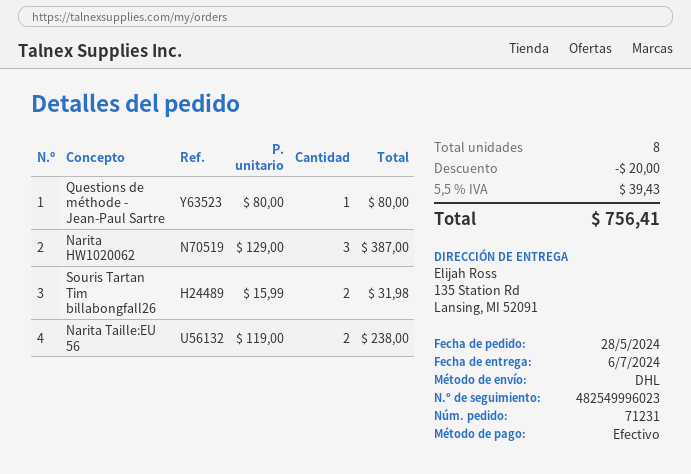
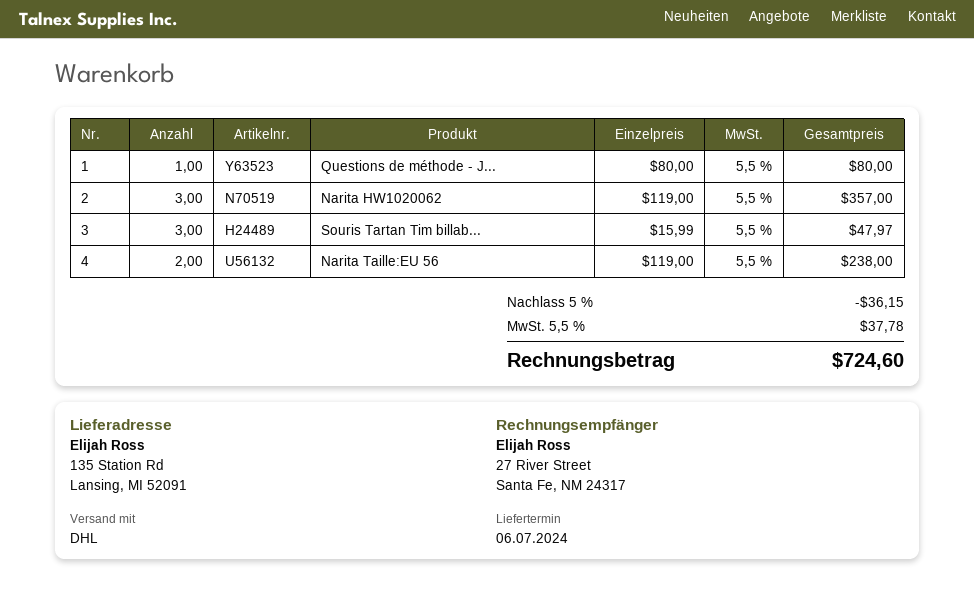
Narita HW1020062: 3 x 129.00 = 387.00 -> 3 x 119.00 = 357.00
Souris Tartan Tim billabongfall26: 2 x 15.99 = 31.98 -> 3 x 15.99 = 47.97
discount: 20.00 -> 36.15
tax: 5.5% = 39.43 -> 5.5% = 37.78
total: 756.41 -> 724.60

